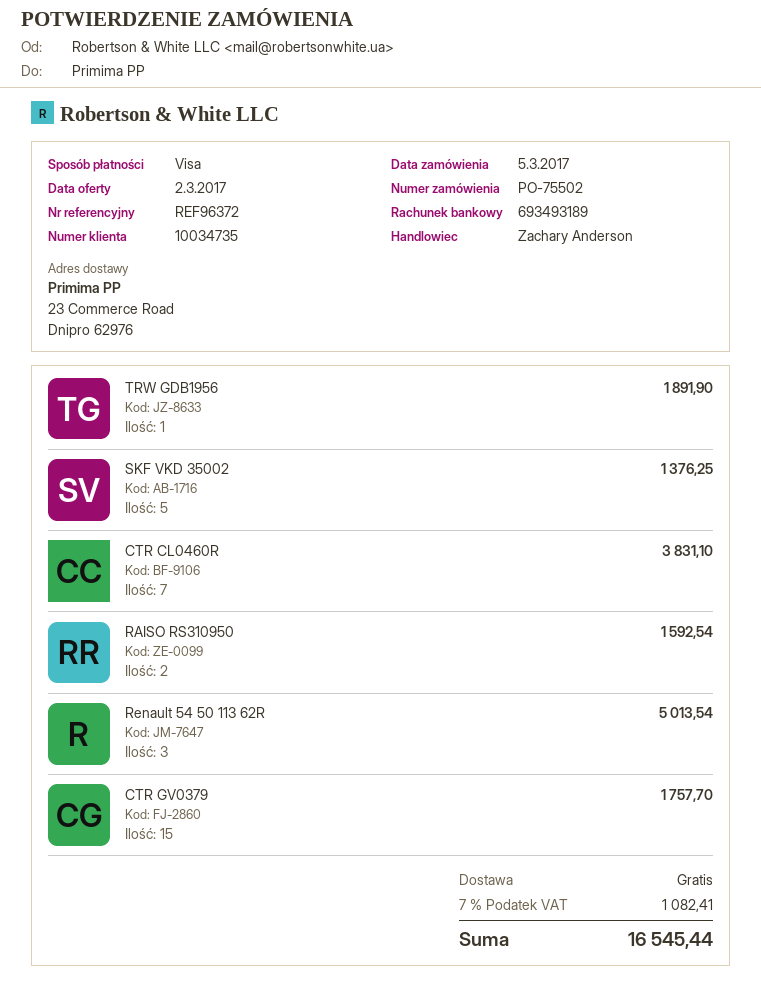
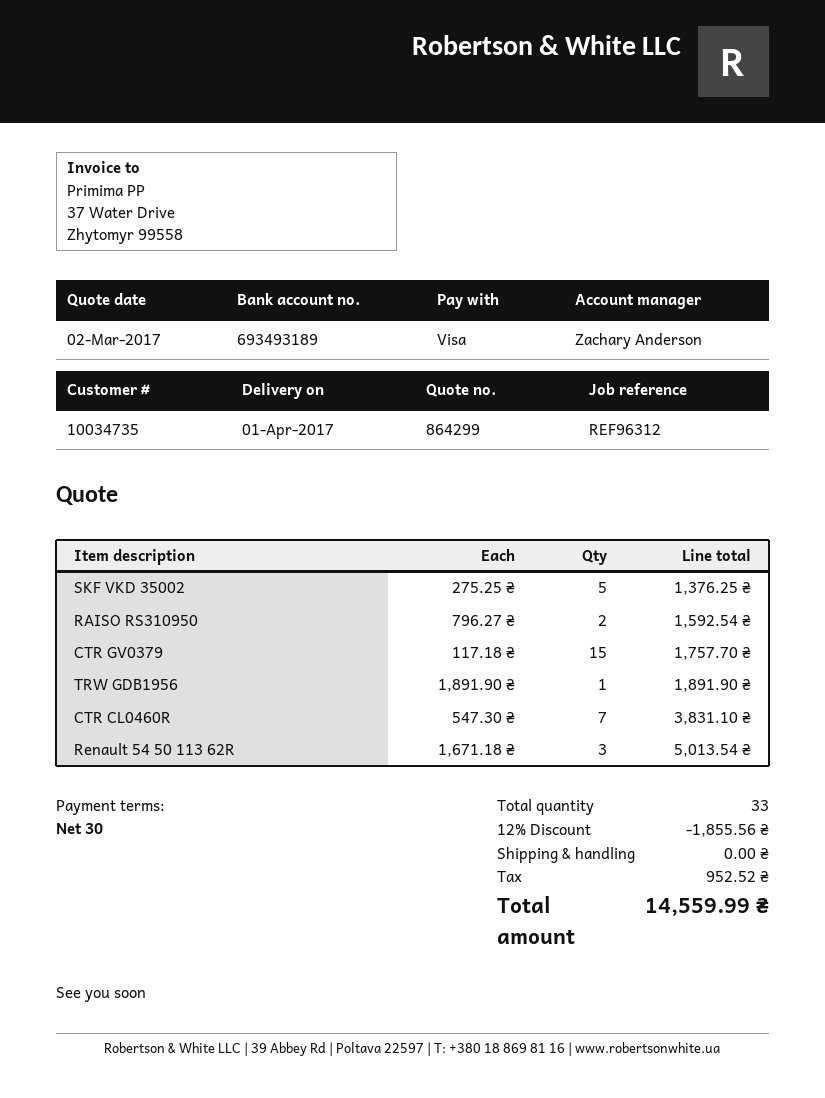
reference: REF96372 -> REF96312
discount: none -> 12% = 1855.56
tax: 1082.41 -> 952.52
total: 16545.44 -> 14559.99

